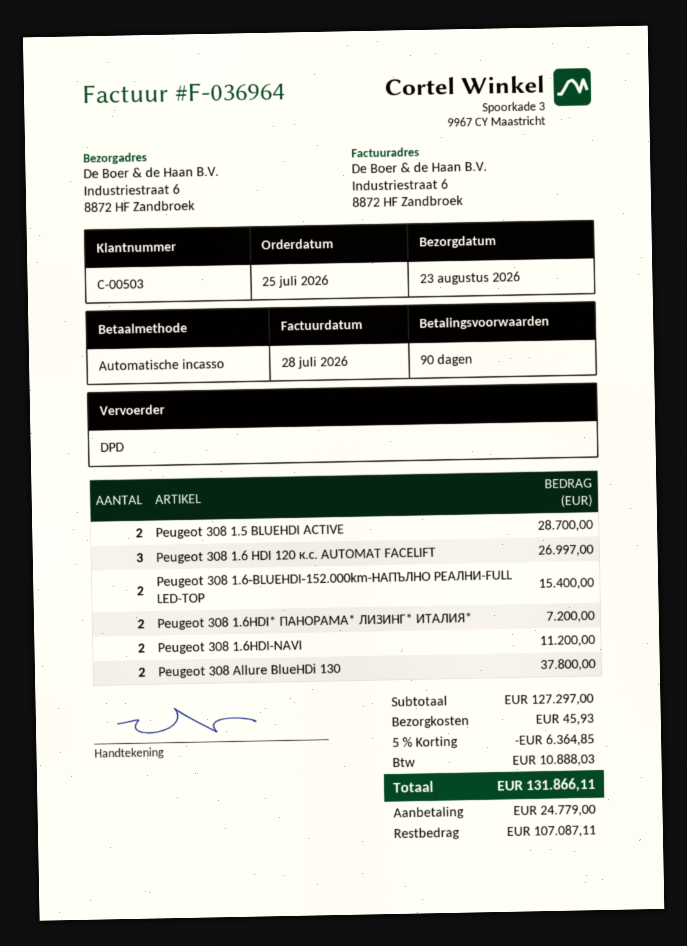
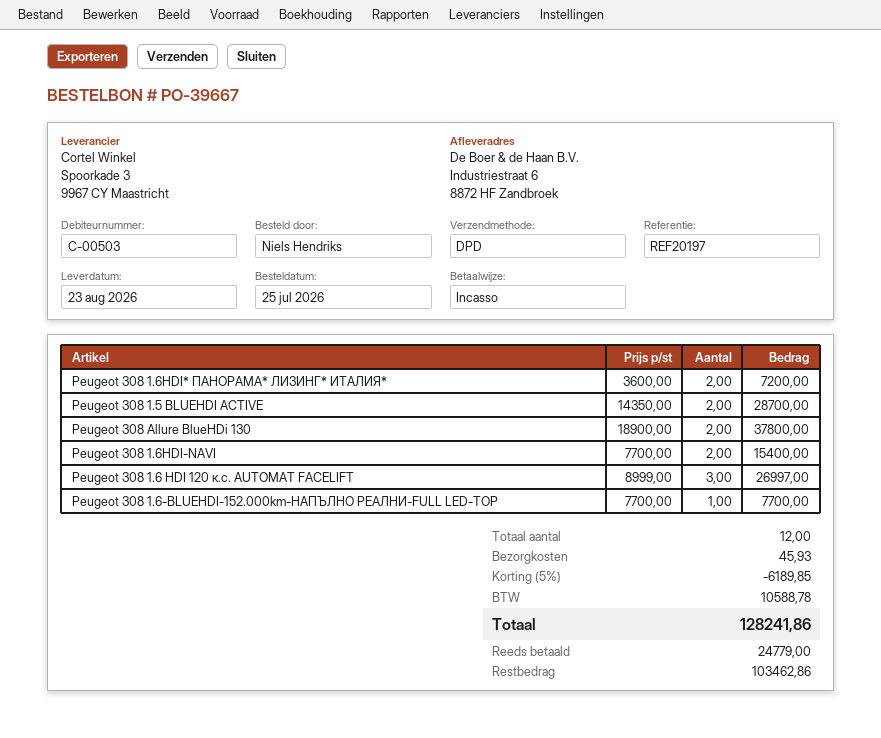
Peugeot 308 1.6-BLUEHDI-152.000km-НАПЪЛНО РЕАЛНИ-FULL LED-TOP: 2 for 15400.00 -> 1 for 7700.00
Peugeot 308 1.6HDI-NAVI: 2 for 11200.00 -> 2 for 15400.00
discount: 5% = 6364.85 -> 5% = 6189.85
tax: 10888.03 -> 10588.78
total: 131866.11 -> 128241.86
balance: 107087.11 -> 103462.86

